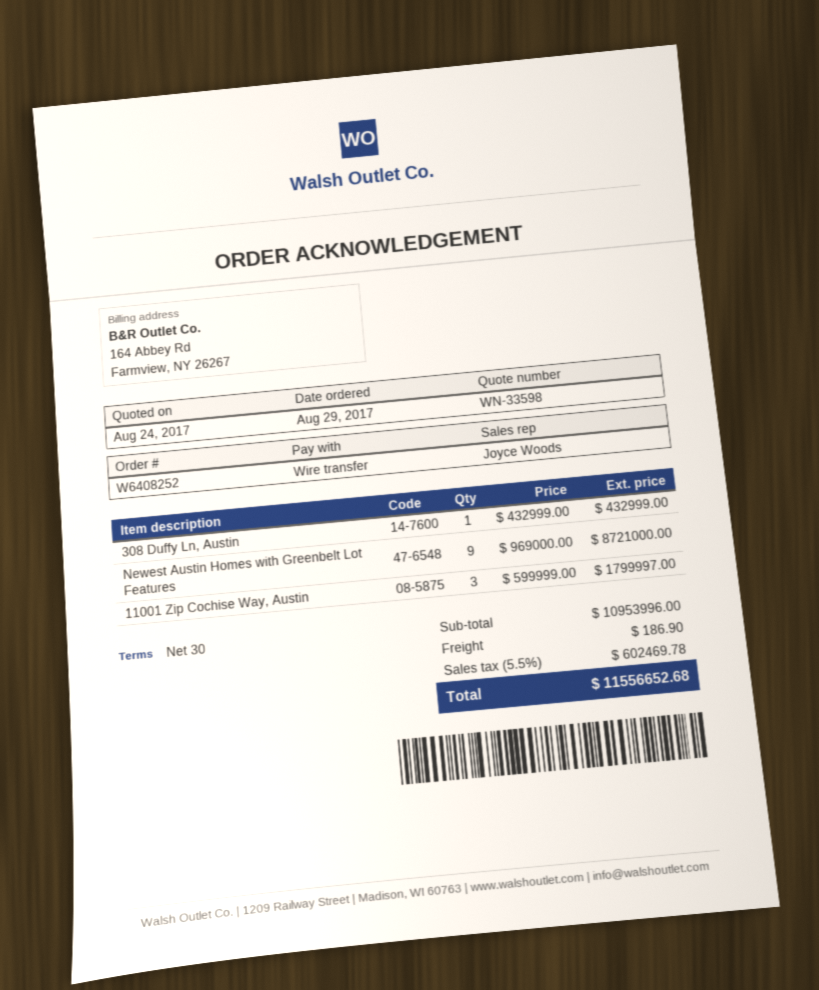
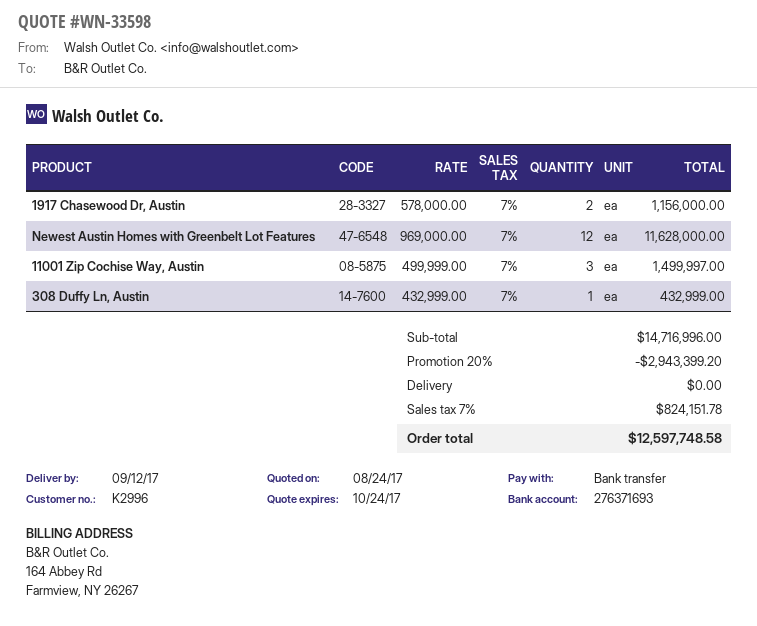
Newest Austin Homes with Greenbelt Lot Features: 9 x 969000.00 = 8721000.00 -> 12 x 969000.00 = 11628000.00
11001 Zip Cochise Way, Austin: 3 x 599999.00 = 1799997.00 -> 3 x 499999.00 = 1499997.00
1917 Chasewood Dr, Austin: none -> 2 x 578000.00 = 1156000.00
subtotal: 10953996.00 -> 14716996.00
discount: none -> 20% = 2943399.20
shipping: 186.90 -> 0.00
tax: 5.5% = 602469.78 -> 7% = 824151.78
total: 11556652.68 -> 12597748.58

